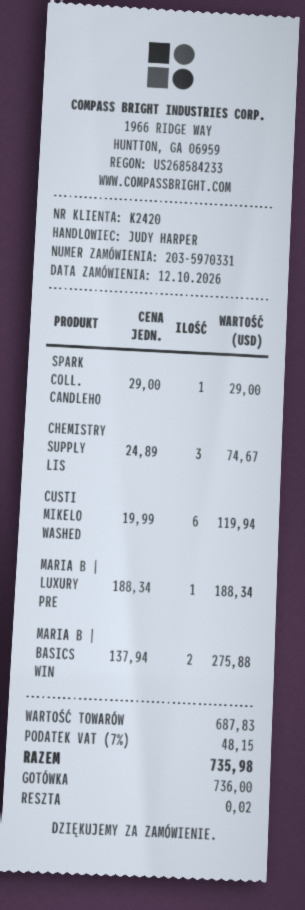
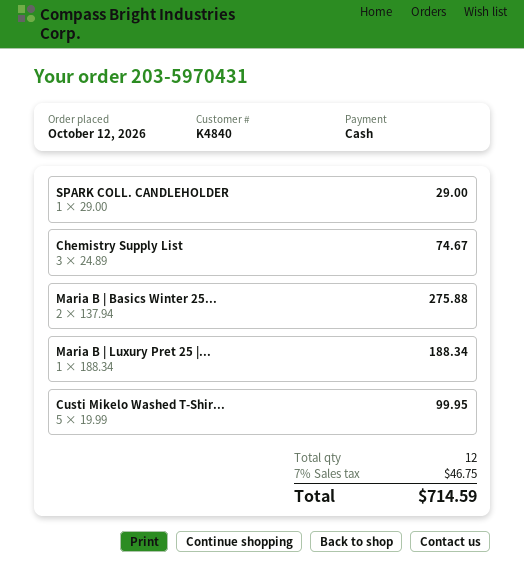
order number: 203-5970331 -> 203-5970431
customer number: K2420 -> K4840
CUSTI MIKELO WASHED: 6 x 19.99 = 119.94 -> 5 x 19.99 = 99.95
tax: 7% = 48.15 -> 7% = 46.75
total: 735.98 -> 714.59

